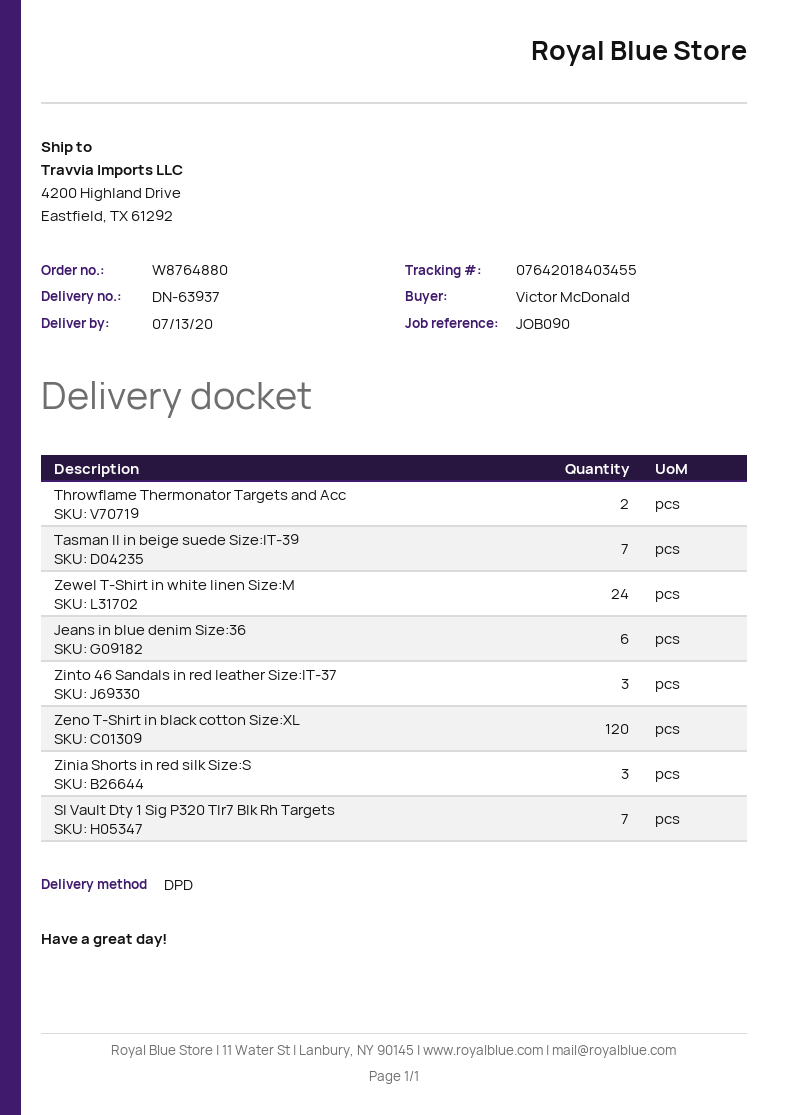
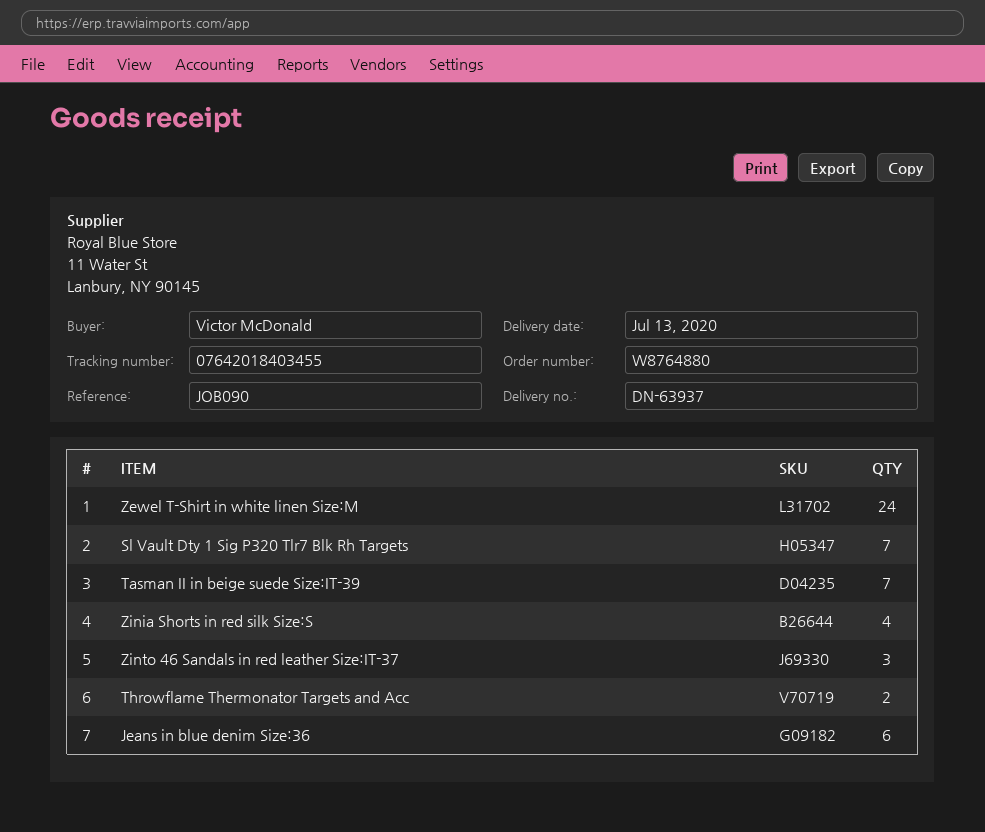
Zeno T-Shirt in black cotton Size:XL: 120 -> none
Zinia Shorts in red silk Size:S: 3 -> 4

